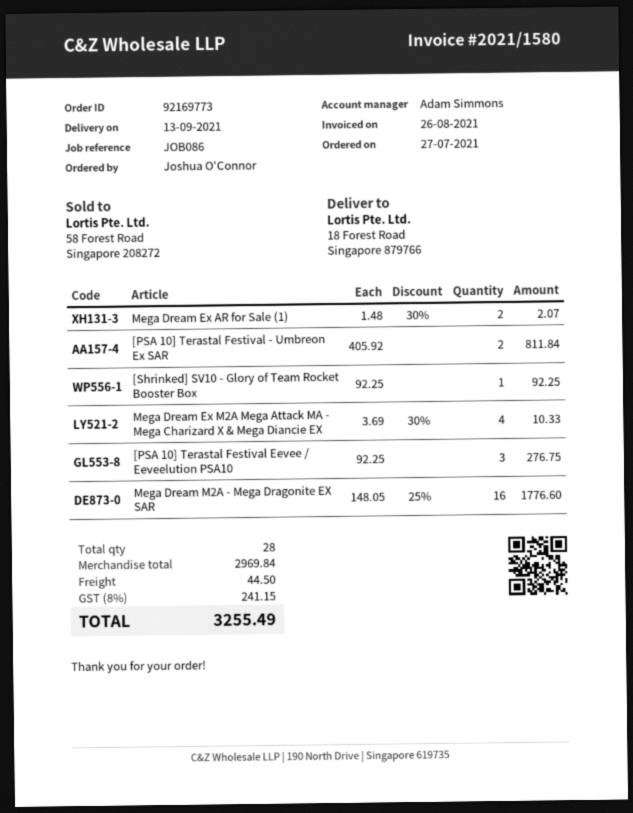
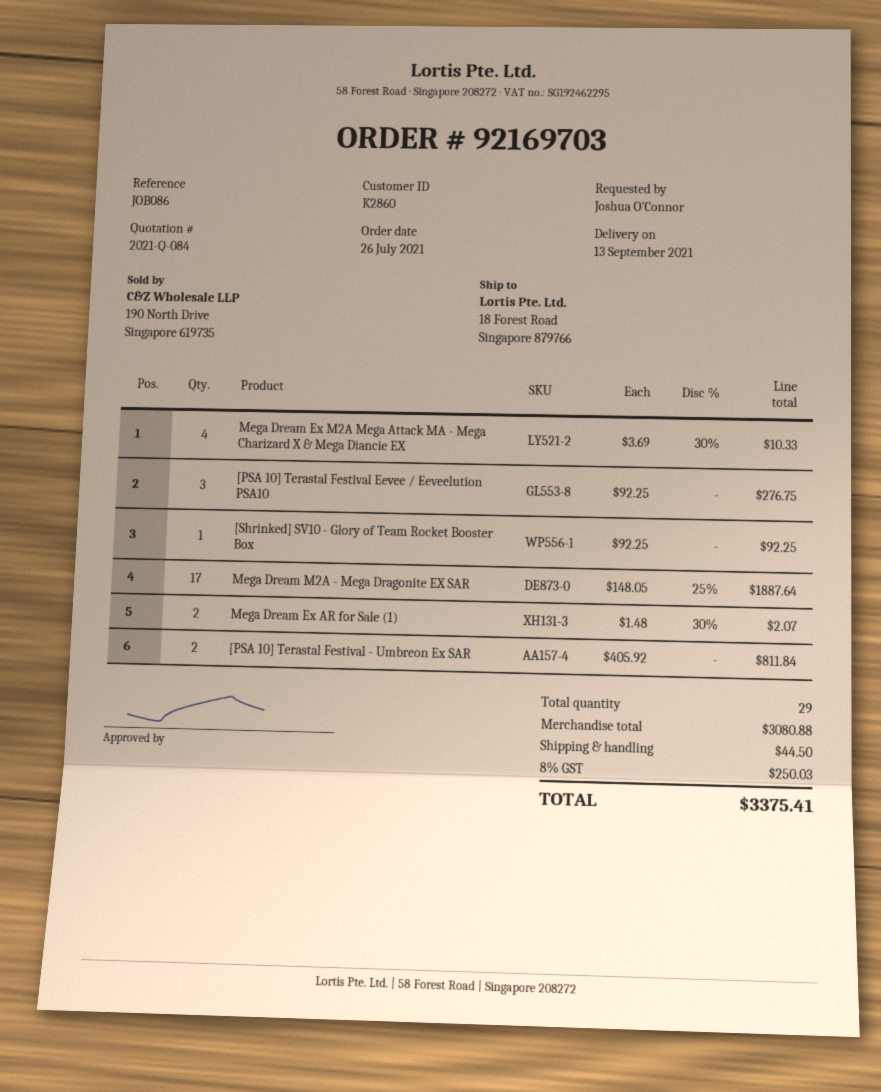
order number: 92169773 -> 92169703
order date: 2021-07-27 -> 2021-07-26
Mega Dream M2A - Mega Dragonite EX SAR: 16 x 148.05 - 25% = 1776.60 -> 17 x 148.05 - 25% = 1887.64
total quantity: 28 -> 29
subtotal: 2969.84 -> 3080.88
tax: 8% = 241.15 -> 8% = 250.03
total: 3255.49 -> 3375.41

